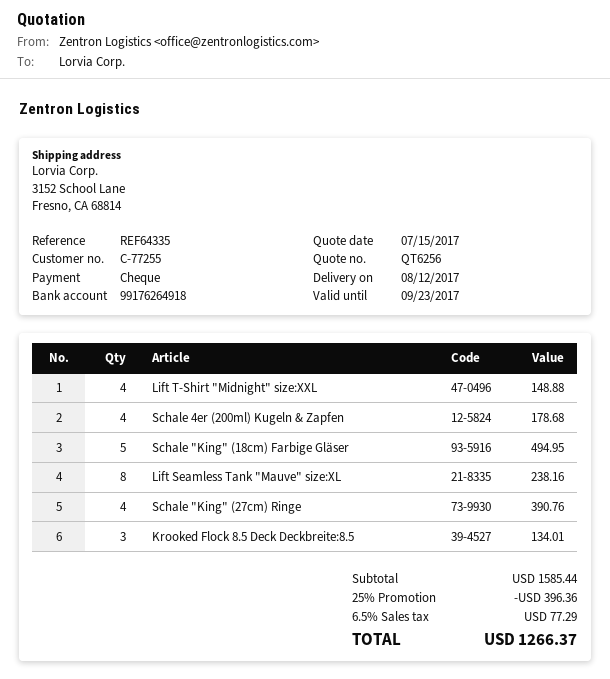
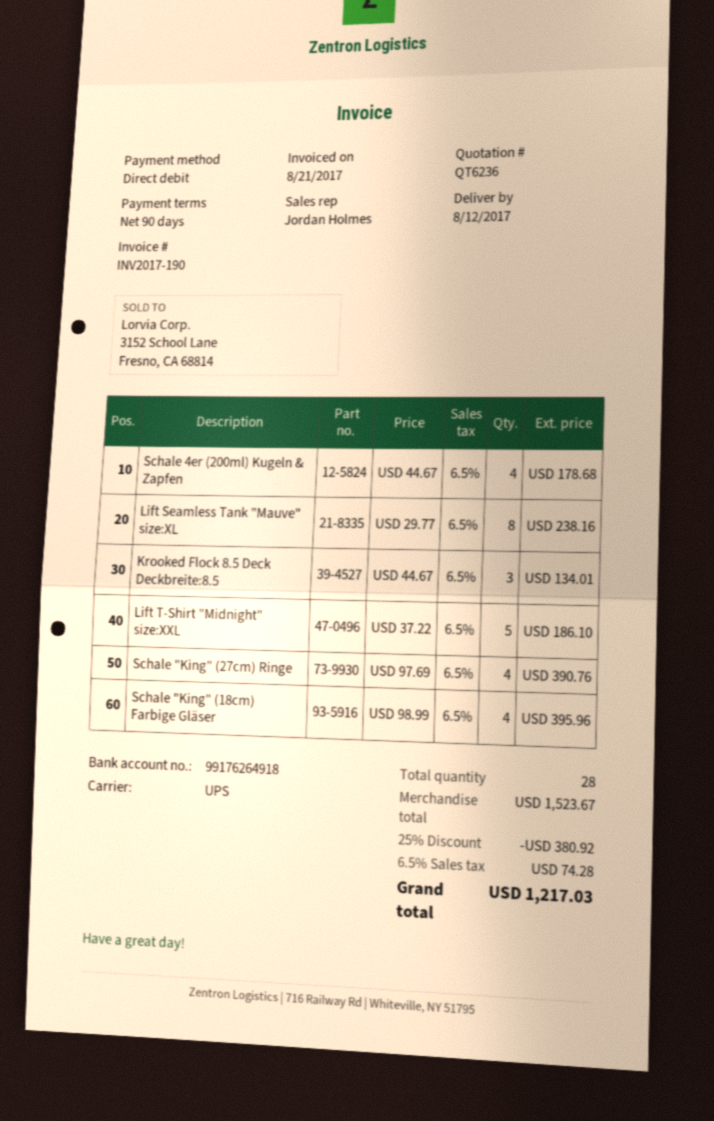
quote number: QT6256 -> QT6236
payment method: cheque -> direct debit
Lift T-Shirt "Midnight" size:XXL: 4 for 148.88 -> 5 for 186.10
Schale "King" (18cm) Farbige Gläser: 5 for 494.95 -> 4 for 395.96
subtotal: 1585.44 -> 1523.67
discount: 25% = 396.36 -> 25% = 380.92
tax: 6.5% = 77.29 -> 6.5% = 74.28
total: 1266.37 -> 1217.03

